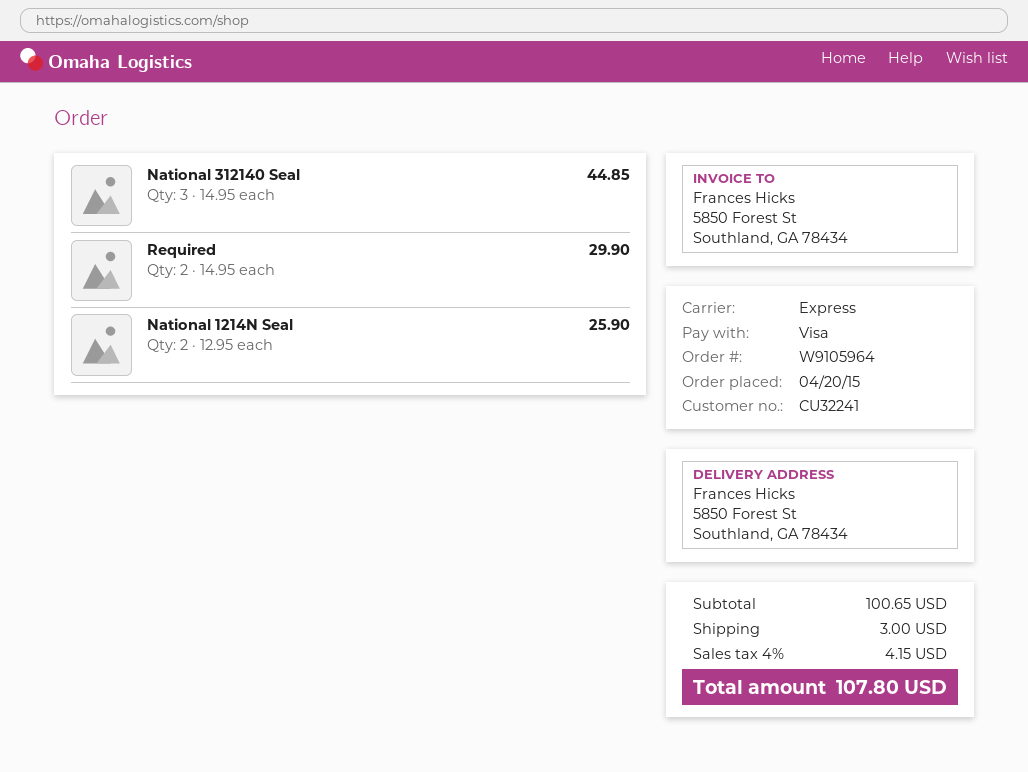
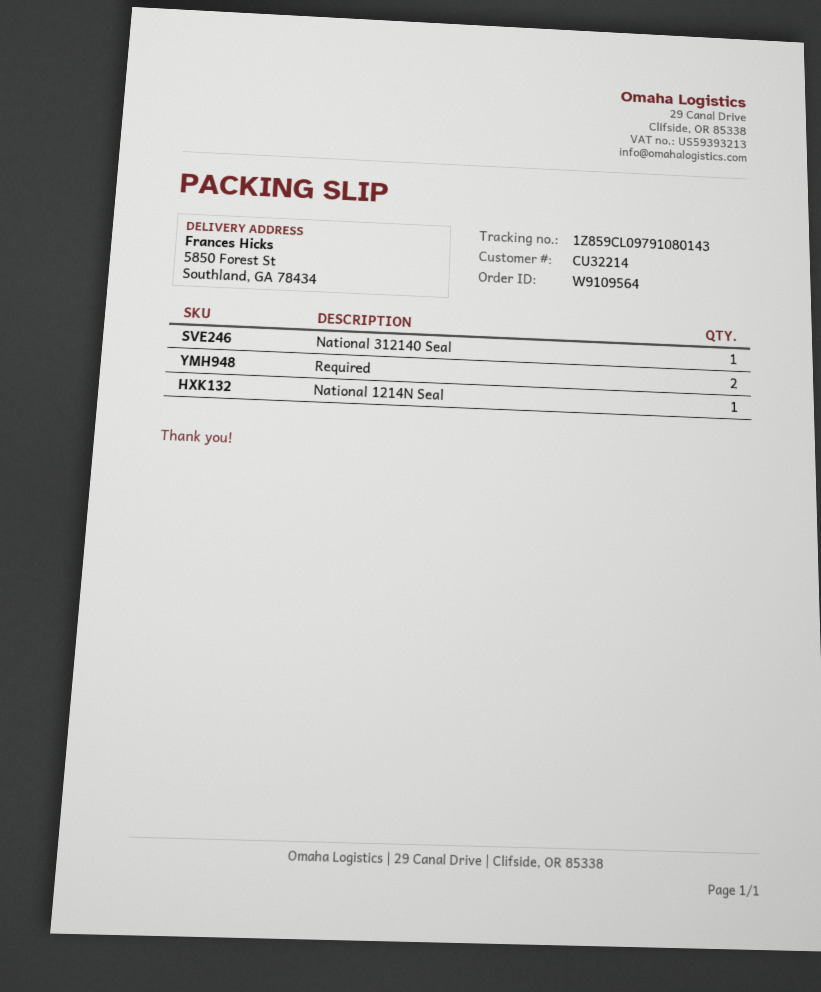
order number: W9105964 -> W9109564
customer number: CU32241 -> CU32214
National 312140 Seal: 3 -> 1
National 1214N Seal: 2 -> 1

